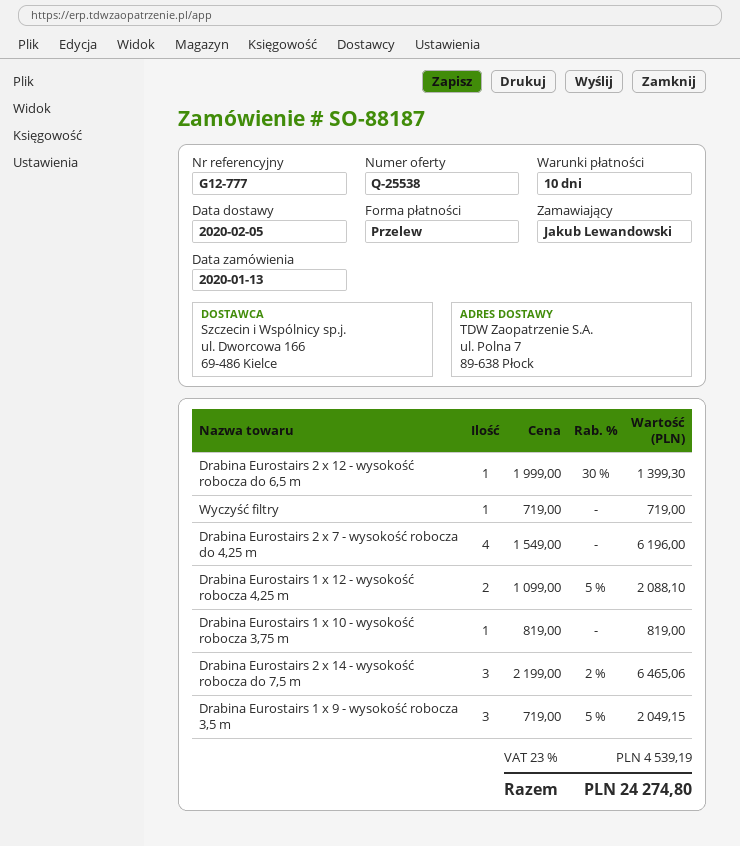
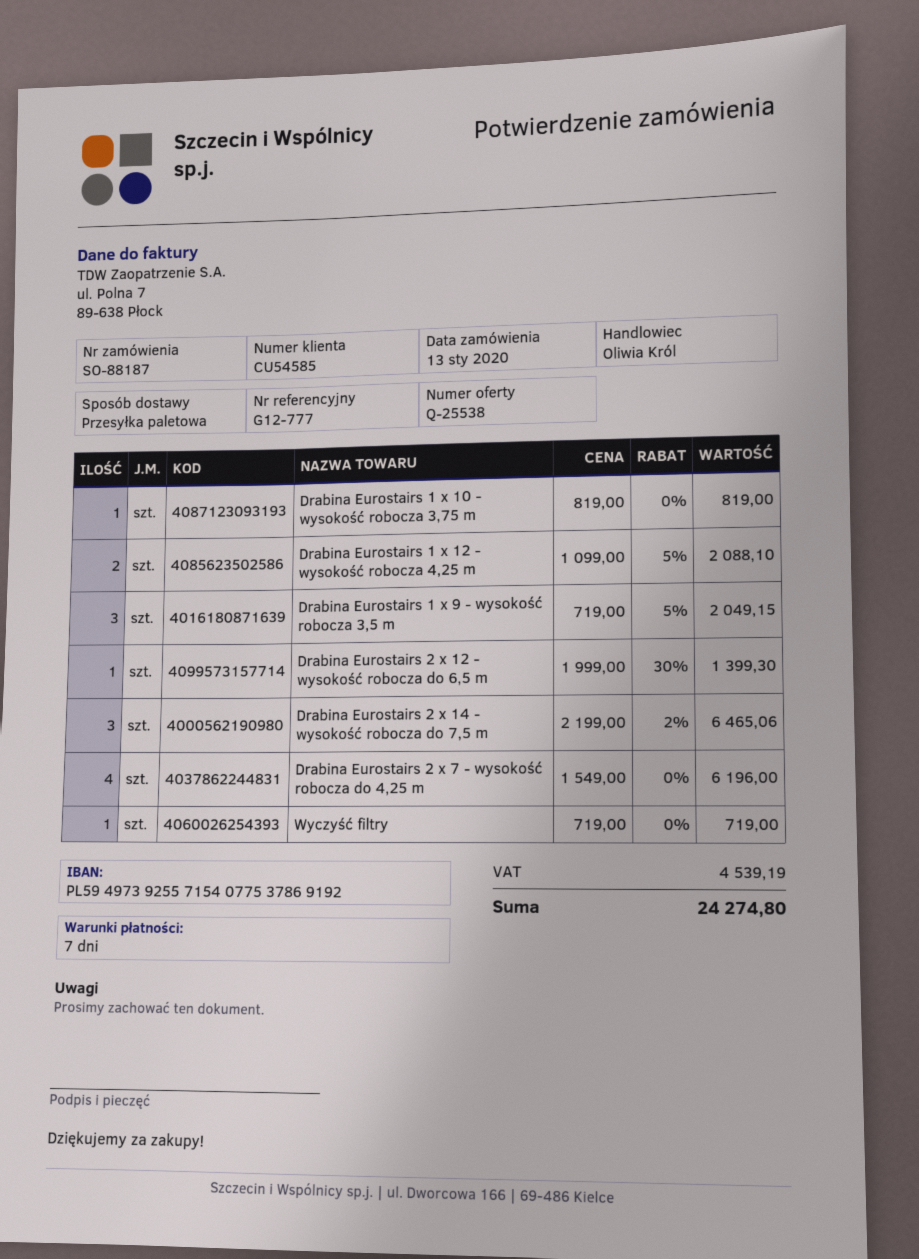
payment terms: 10 days -> 7 days

